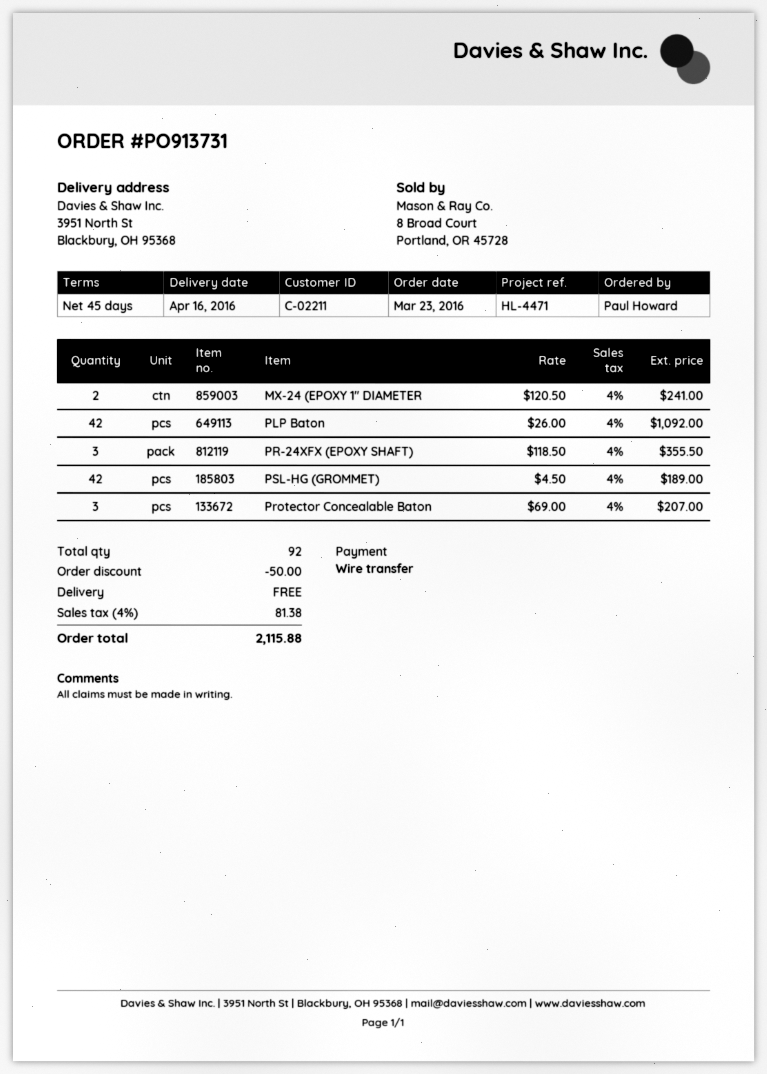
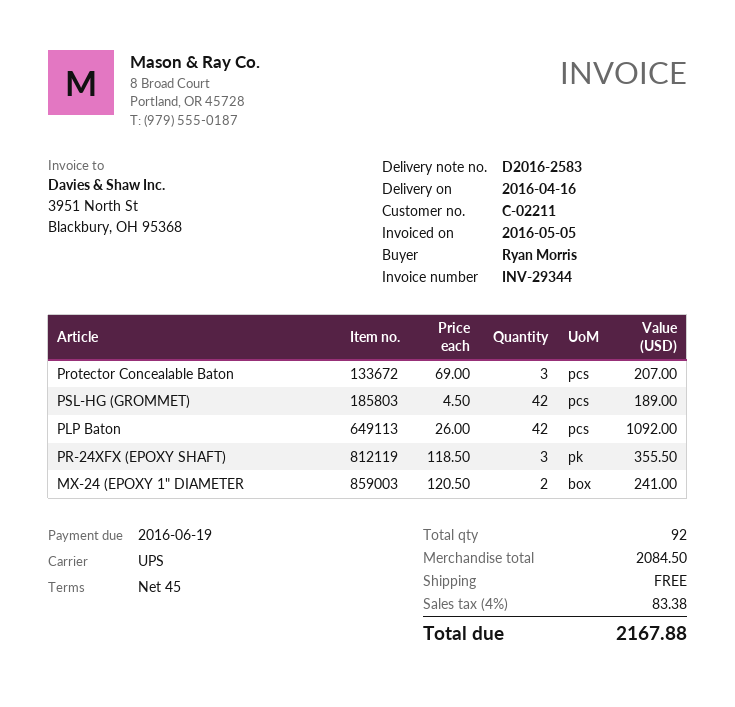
ordered by: Paul Howard -> Ryan Morris
discount: 50.00 -> none
tax: 4% = 81.38 -> 4% = 83.38
total: 2115.88 -> 2167.88

